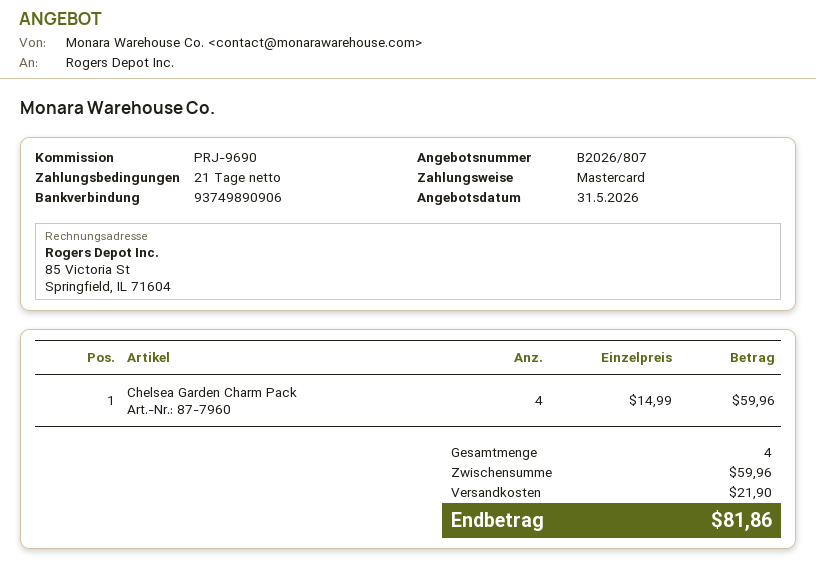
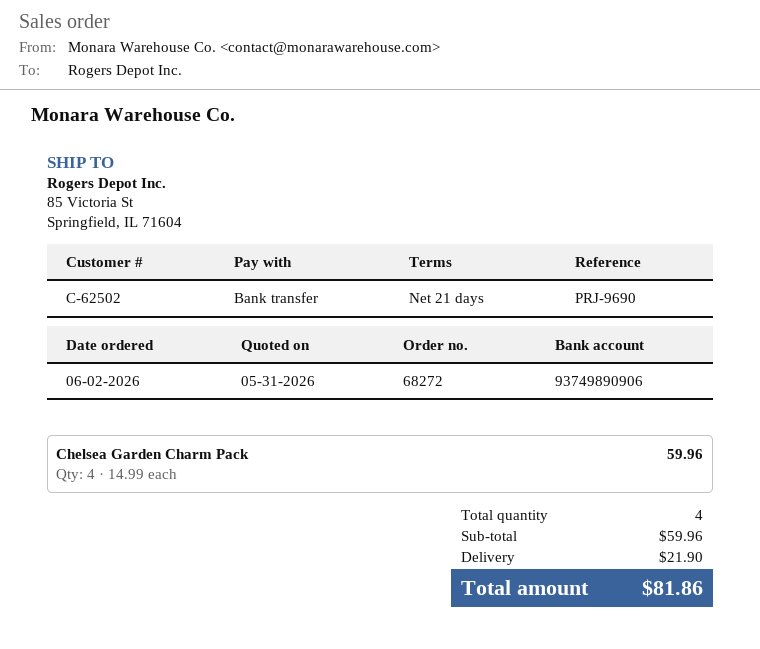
payment method: Mastercard -> bank transfer

